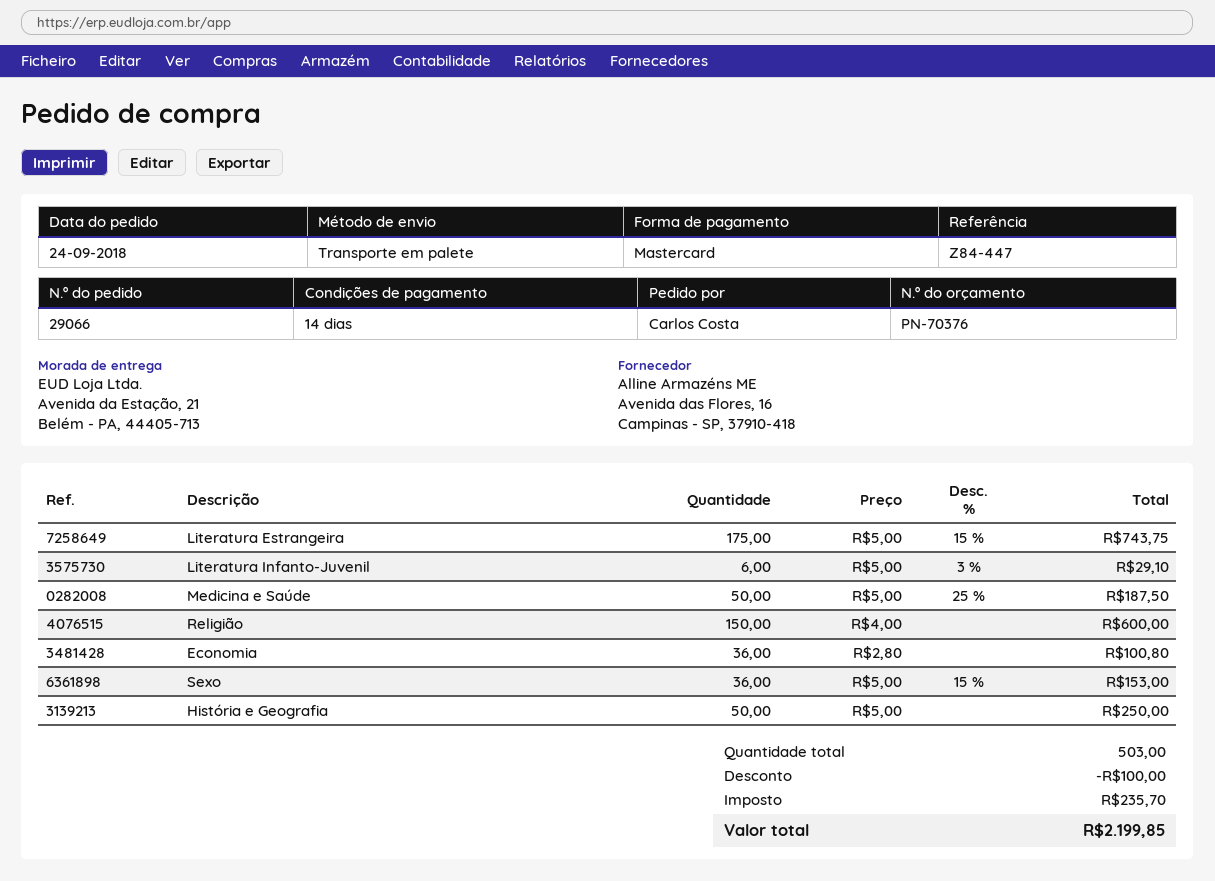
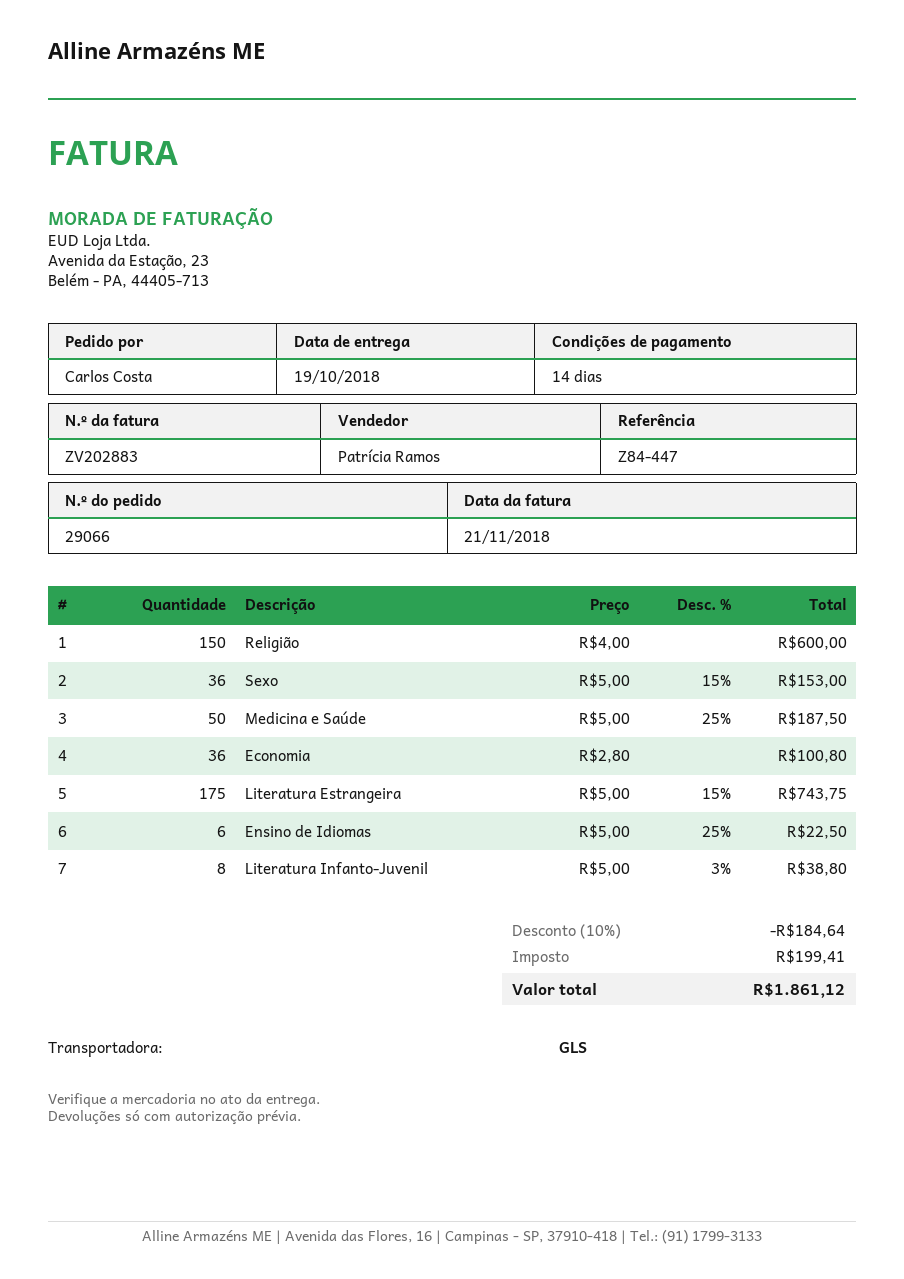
shipping method: pallet freight -> GLS
Literatura Infanto-Juvenil: 6 x 5.00 - 3% = 29.10 -> 8 x 5.00 - 3% = 38.80
História e Geografia: 50 x 5.00 = 250.00 -> none
Ensino de Idiomas: none -> 6 x 5.00 - 25% = 22.50
discount: 100.00 -> 184.64
tax: 235.70 -> 199.41
total: 2199.85 -> 1861.12

